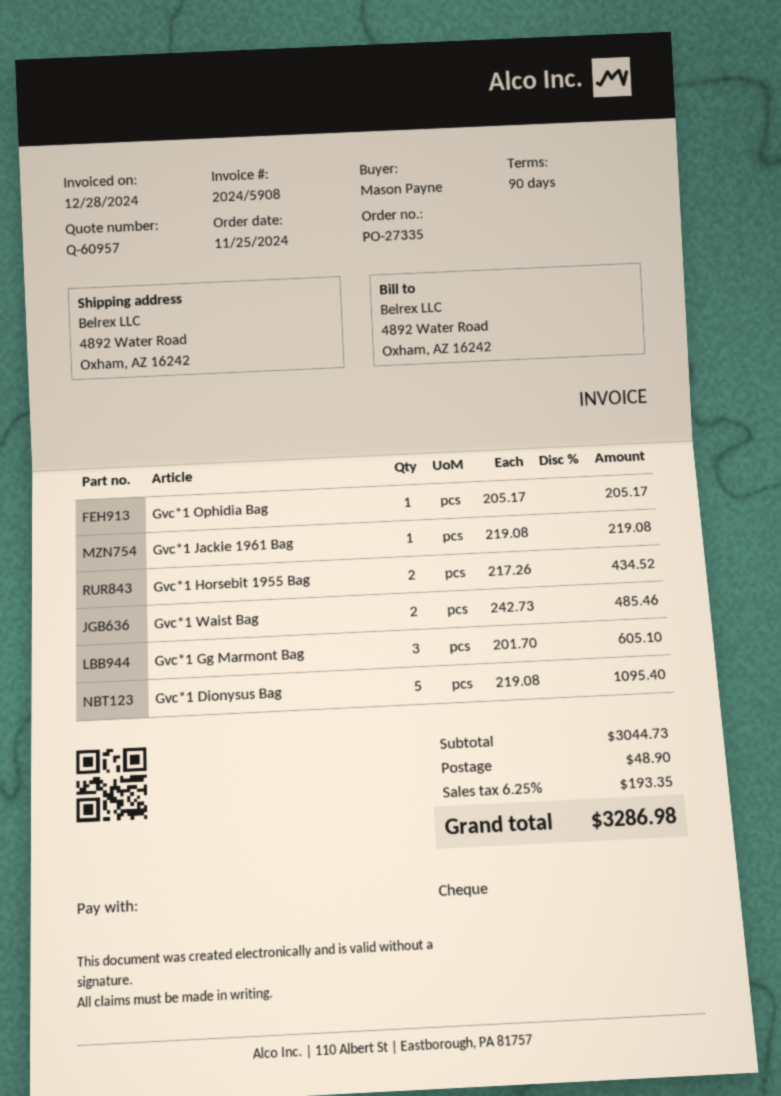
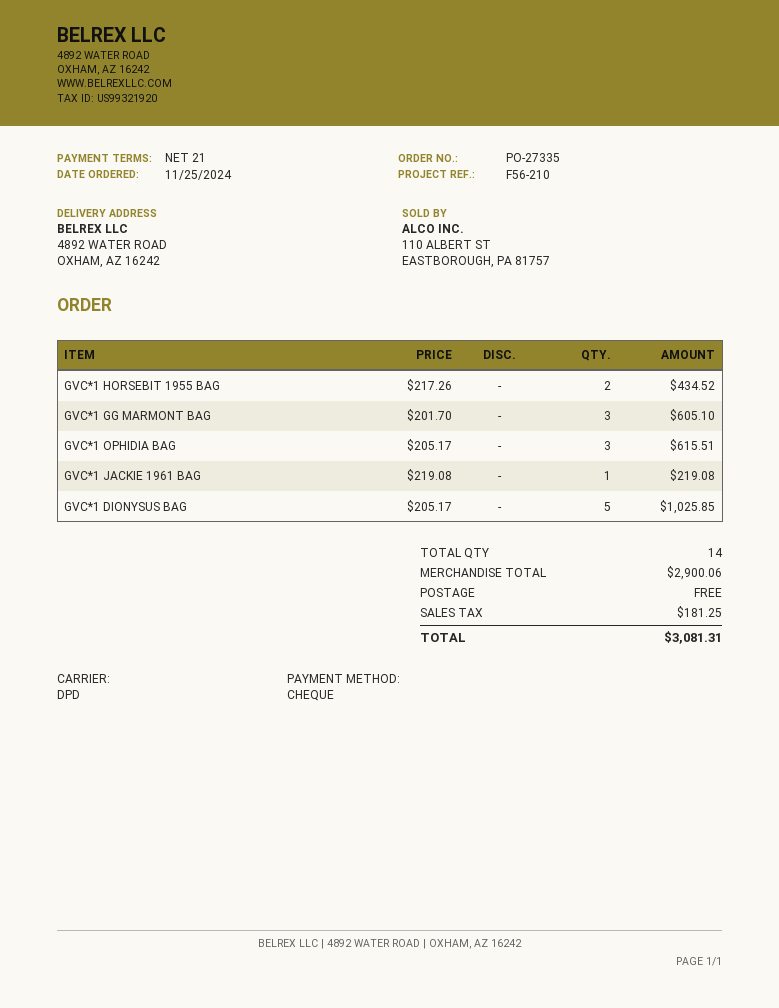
payment terms: 90 days -> 21 days
Gvc*1 Ophidia Bag: 1 x 205.17 = 205.17 -> 3 x 205.17 = 615.51
Gvc*1 Waist Bag: 2 x 242.73 = 485.46 -> none
Gvc*1 Dionysus Bag: 5 x 219.08 = 1095.40 -> 5 x 205.17 = 1025.85
subtotal: 3044.73 -> 2900.06
shipping: 48.90 -> 0.00
tax: 193.35 -> 181.25
total: 3286.98 -> 3081.31

